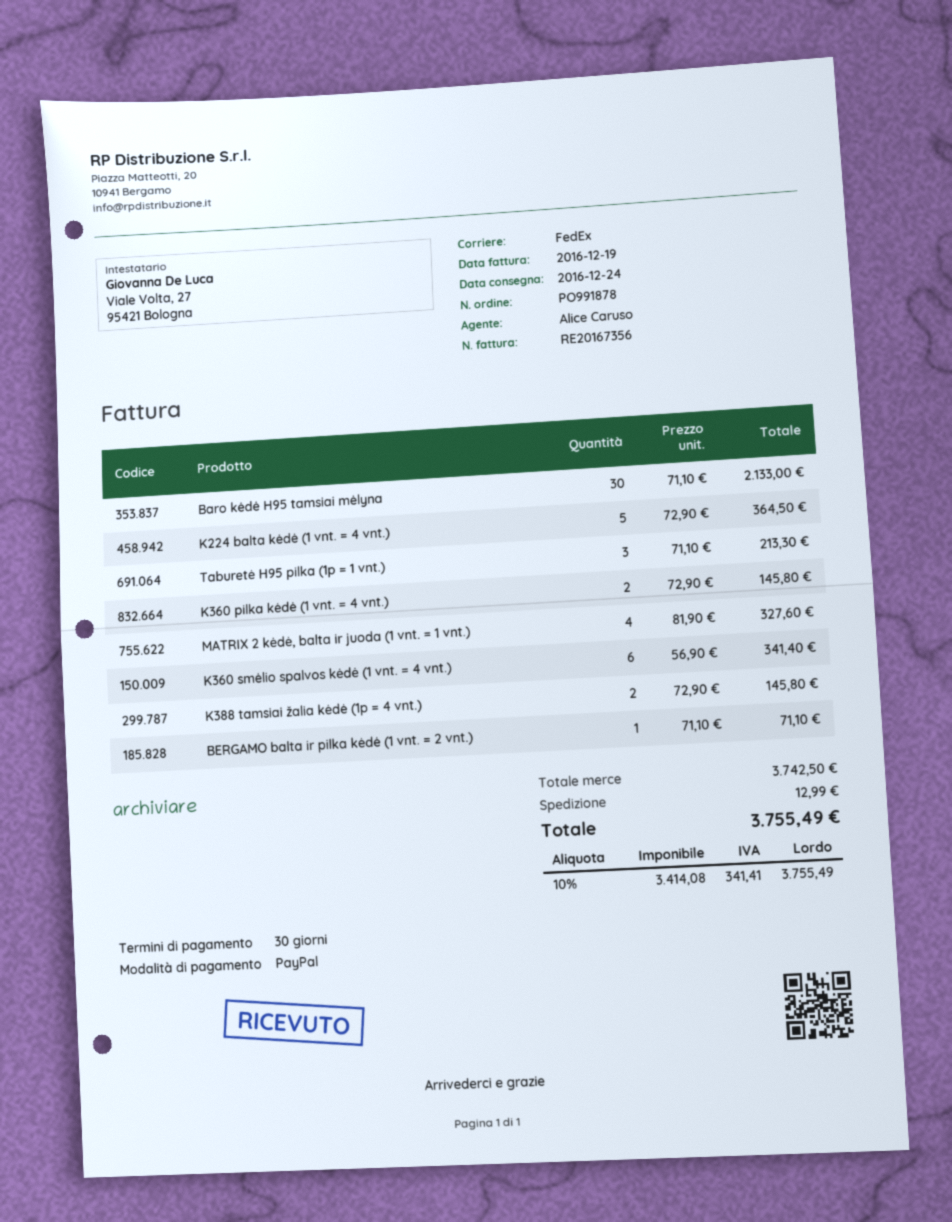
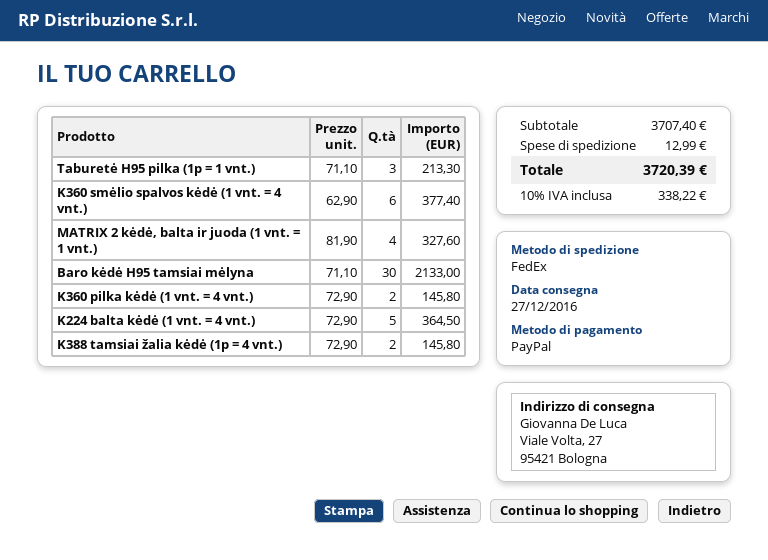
delivery date: 2016-12-24 -> 2016-12-27
K360 smėlio spalvos kėdė (1 vnt. = 4 vnt.): 6 x 56.90 = 341.40 -> 6 x 62.90 = 377.40
BERGAMO balta ir pilka kėdė (1 vnt. = 2 vnt.): 1 x 71.10 = 71.10 -> none
subtotal: 3742.50 -> 3707.40
tax: 10% = 341.41 -> 10% = 338.22
total: 3755.49 -> 3720.39

